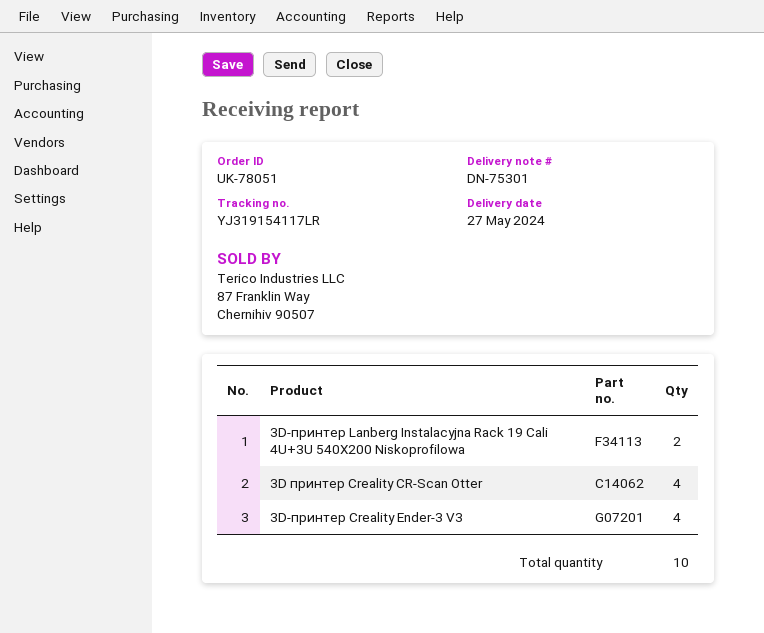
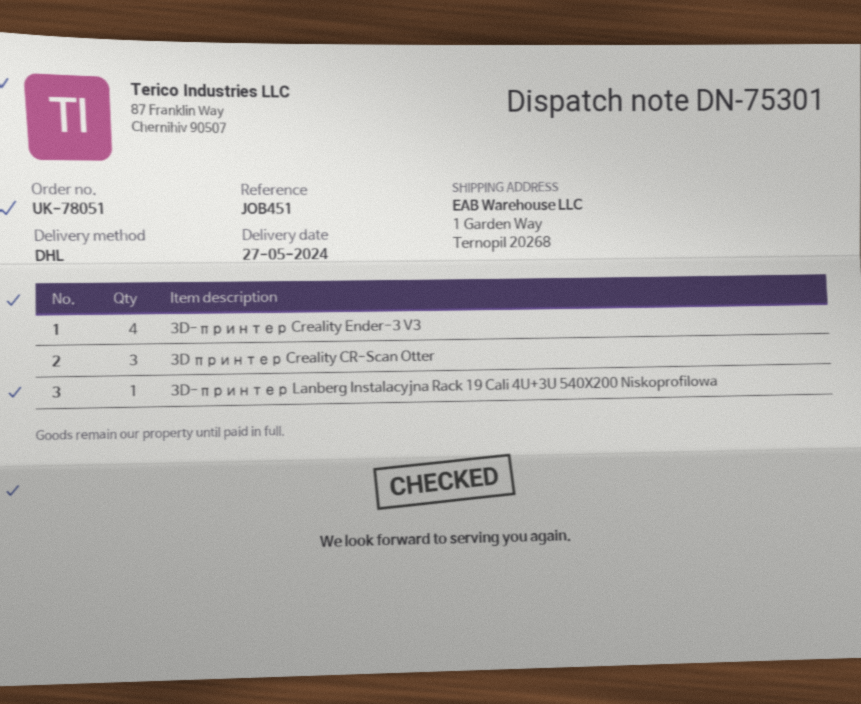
3D-принтер Lanberg Instalacyjna Rack 19 Cali 4U+3U 540X200 Niskoprofilowa: 2 -> 1
3D принтер Creality CR-Scan Otter: 4 -> 3

